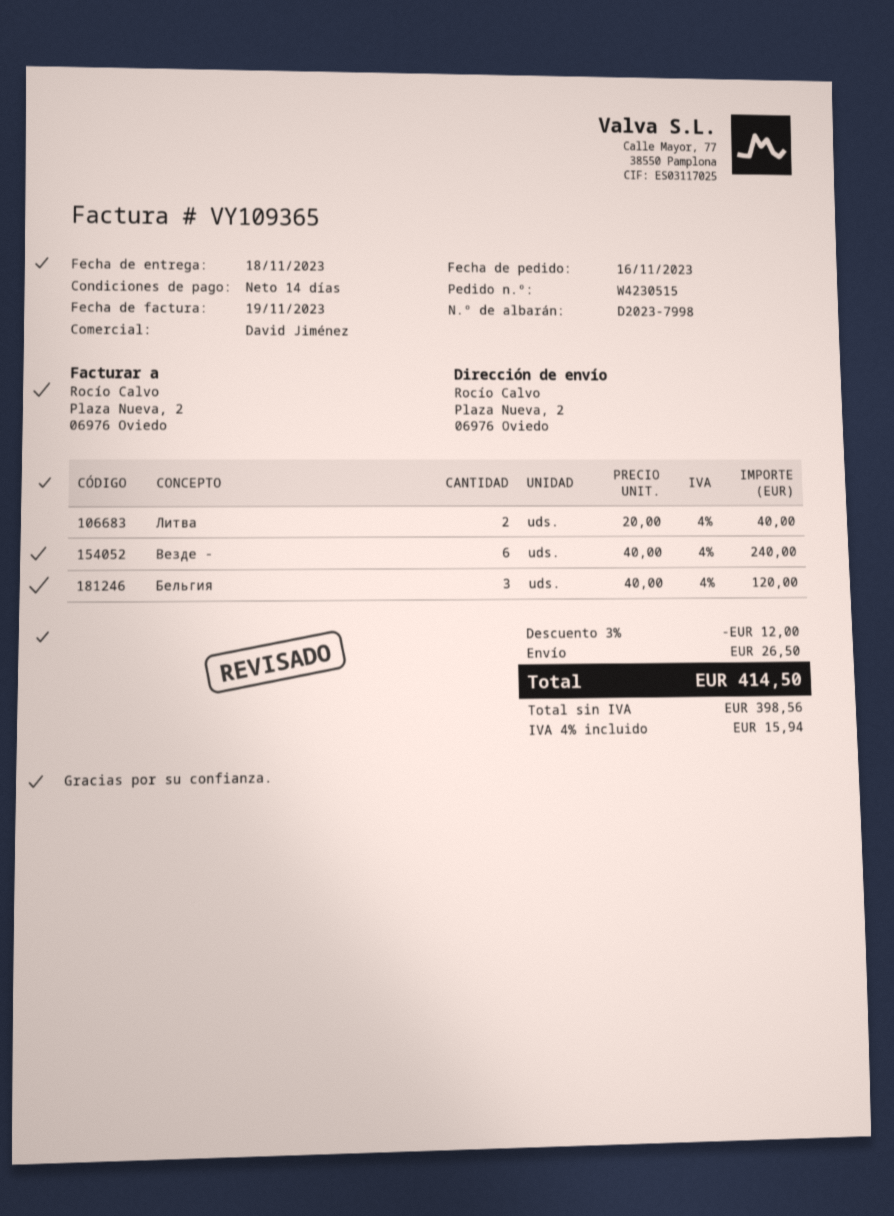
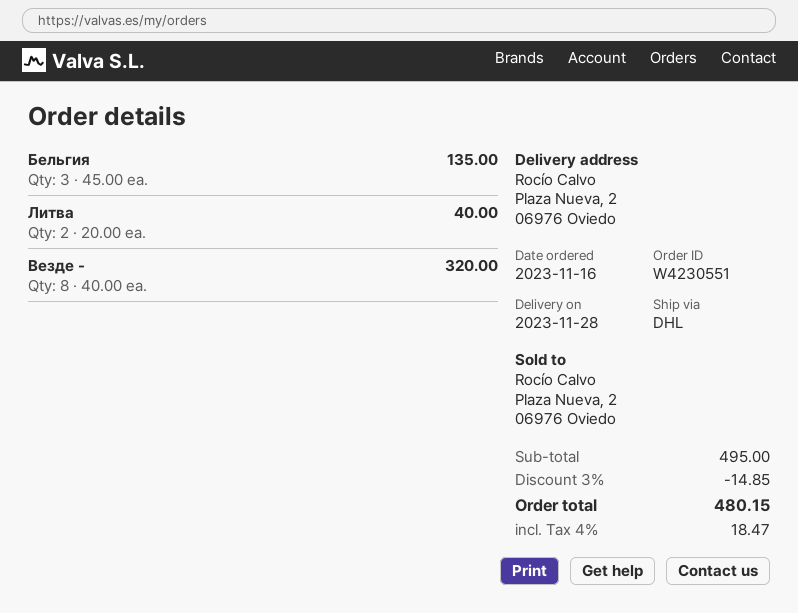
order number: W4230515 -> W4230551
delivery date: 2023-11-18 -> 2023-11-28
Везде -: 6 x 40.00 = 240.00 -> 8 x 40.00 = 320.00
Бельгия: 3 x 40.00 = 120.00 -> 3 x 45.00 = 135.00
discount: 3% = 12.00 -> 3% = 14.85
shipping: 26.50 -> none
tax: 4% = 15.94 -> 4% = 18.47
total: 414.50 -> 480.15

